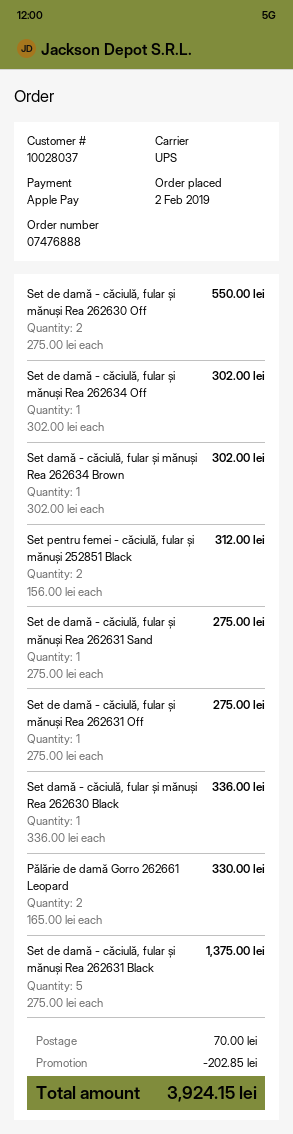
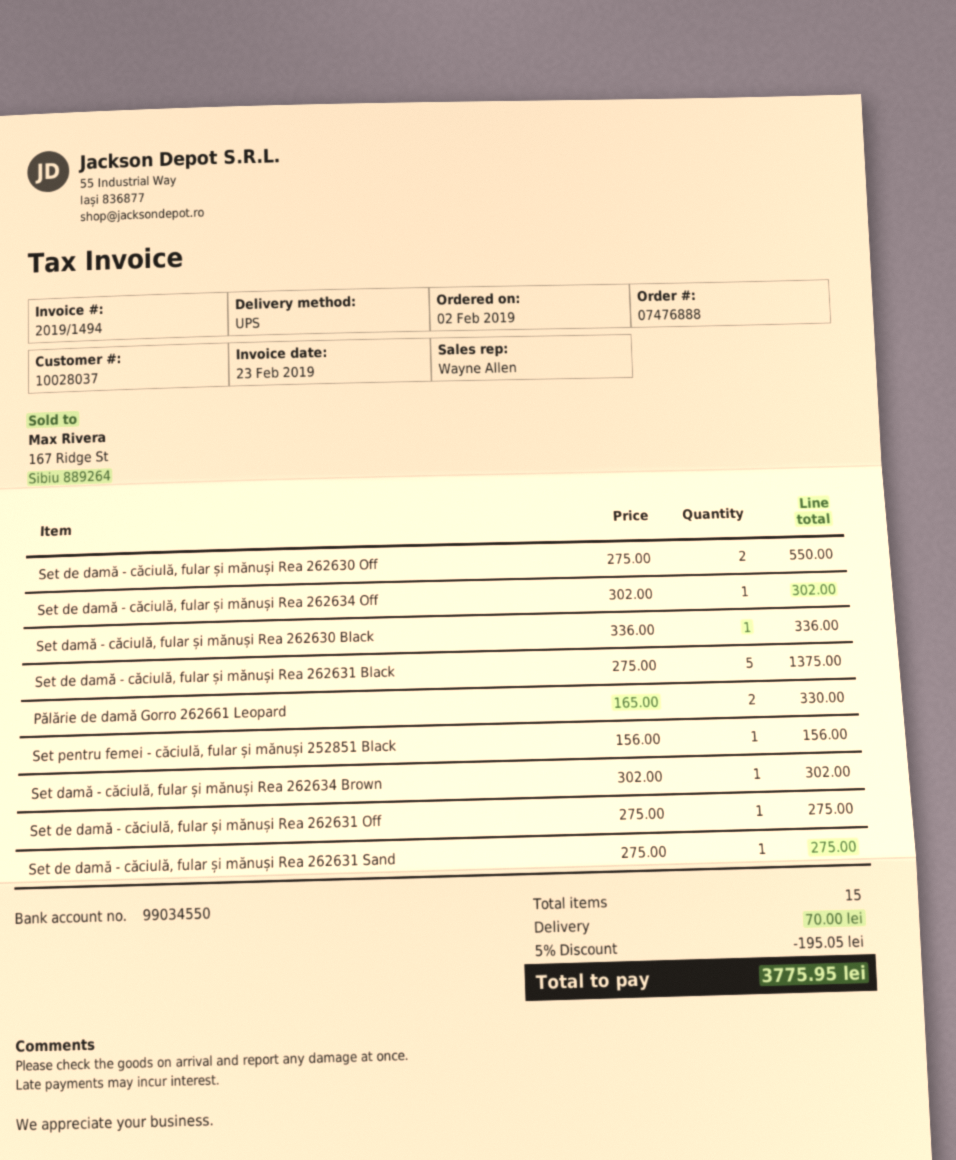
Set pentru femei - căciulă, fular și mănuși 252851 Black: 2 x 156.00 = 312.00 -> 1 x 156.00 = 156.00
discount: 202.85 -> 195.05
total: 3924.15 -> 3775.95

